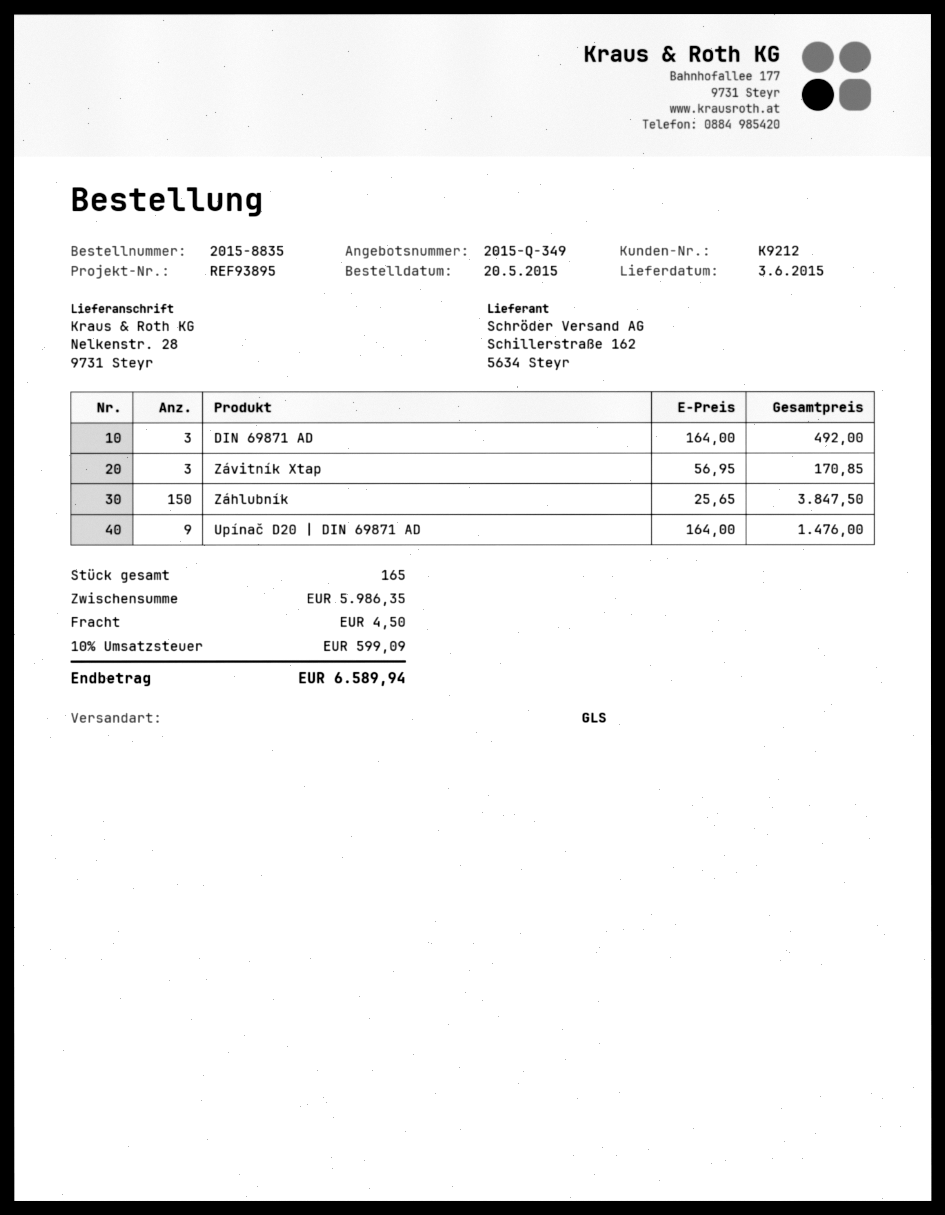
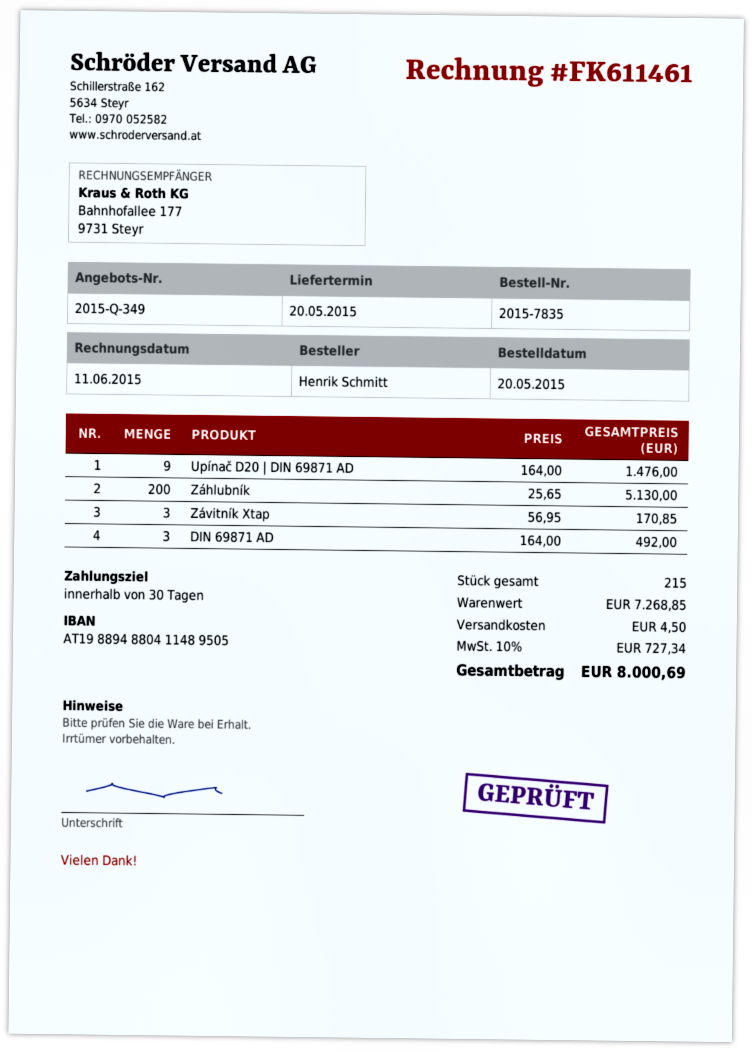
order number: 2015-8835 -> 2015-7835
delivery date: 2015-06-03 -> 2015-05-20
Záhlubník: 150 x 25.65 = 3847.50 -> 200 x 25.65 = 5130.00
total quantity: 165 -> 215
subtotal: 5986.35 -> 7268.85
tax: 10% = 599.09 -> 10% = 727.34
total: 6589.94 -> 8000.69

